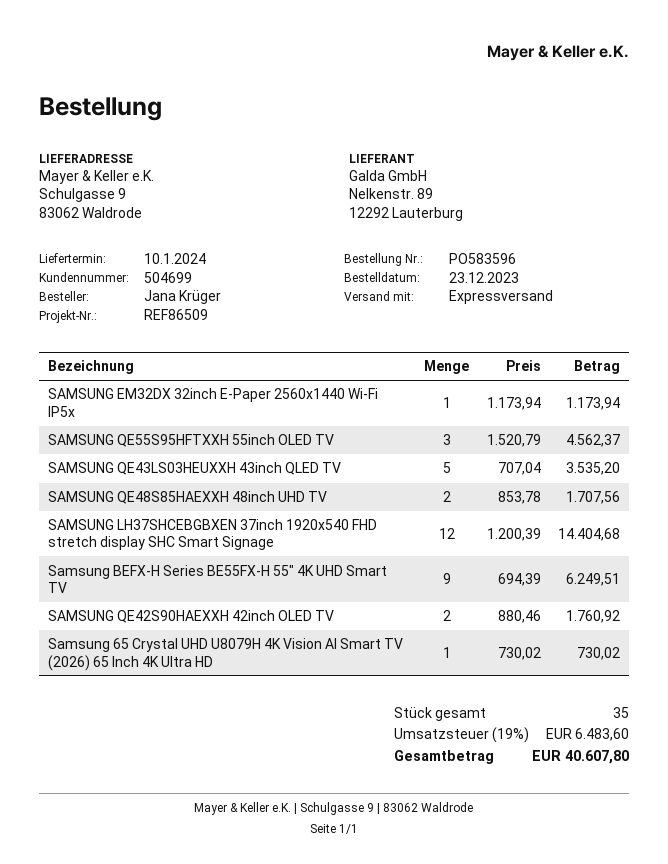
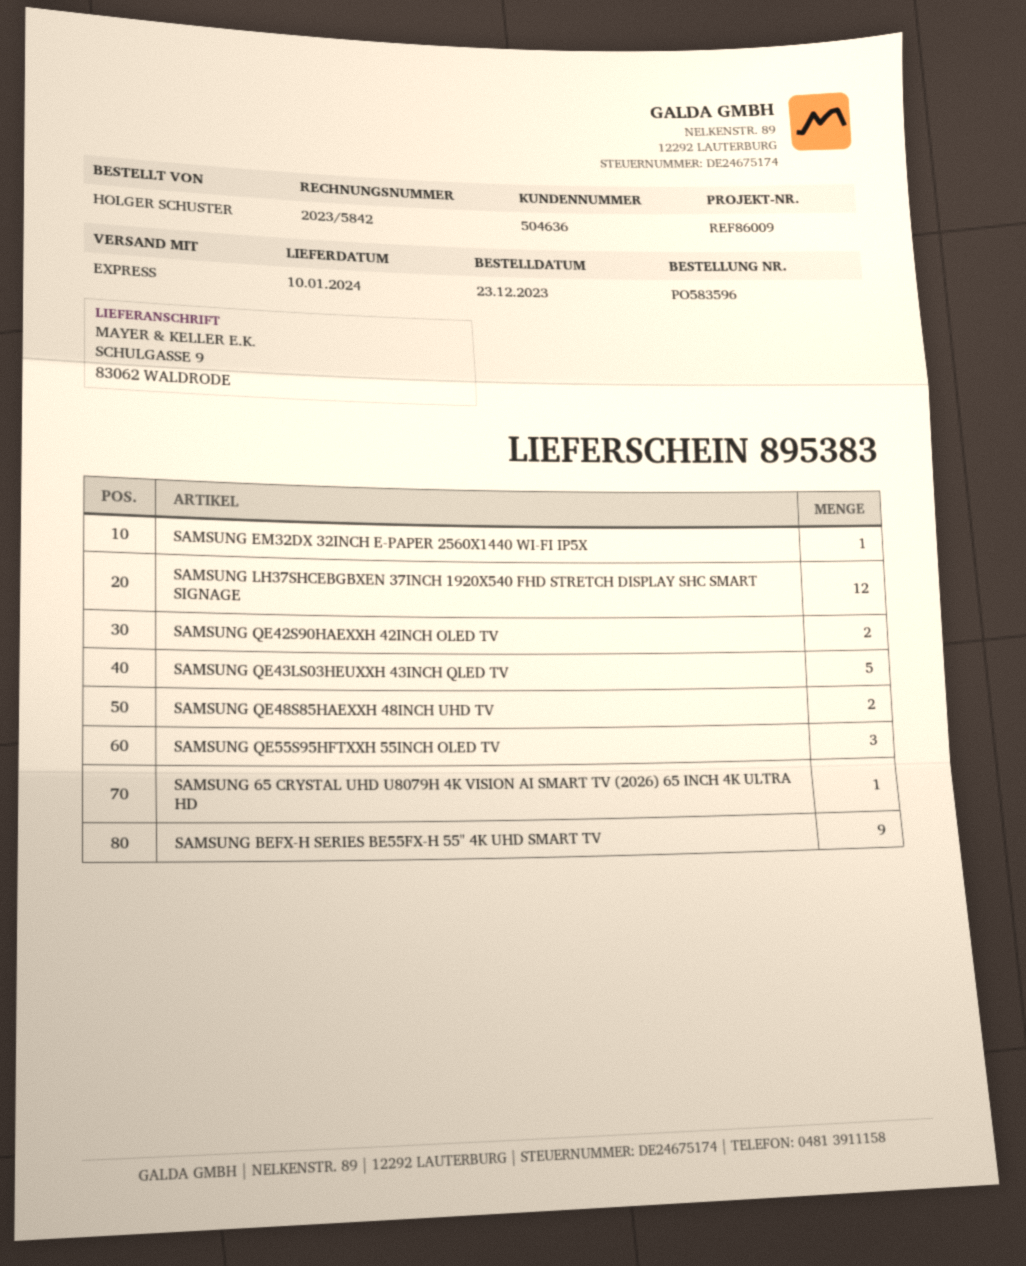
customer number: 504699 -> 504636
reference: REF86509 -> REF86009
ordered by: Jana Krüger -> HOLGER SCHUSTER

